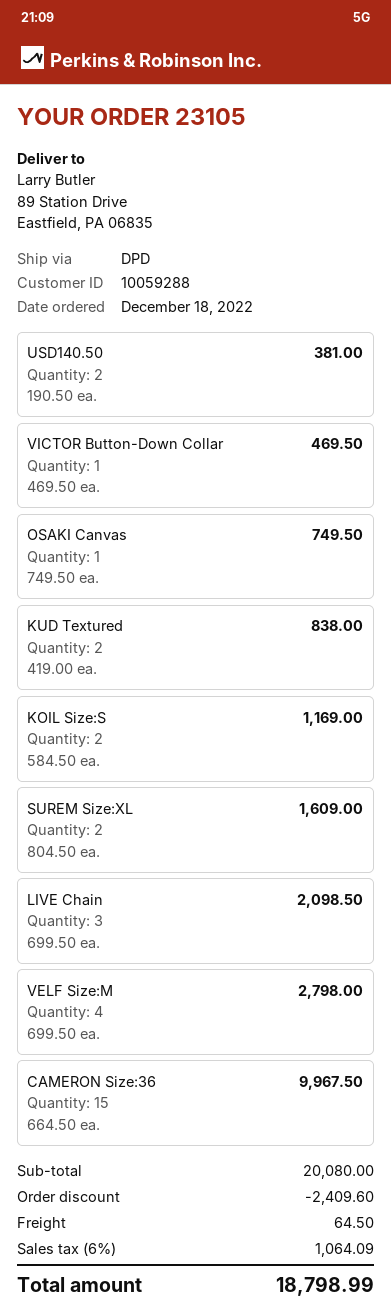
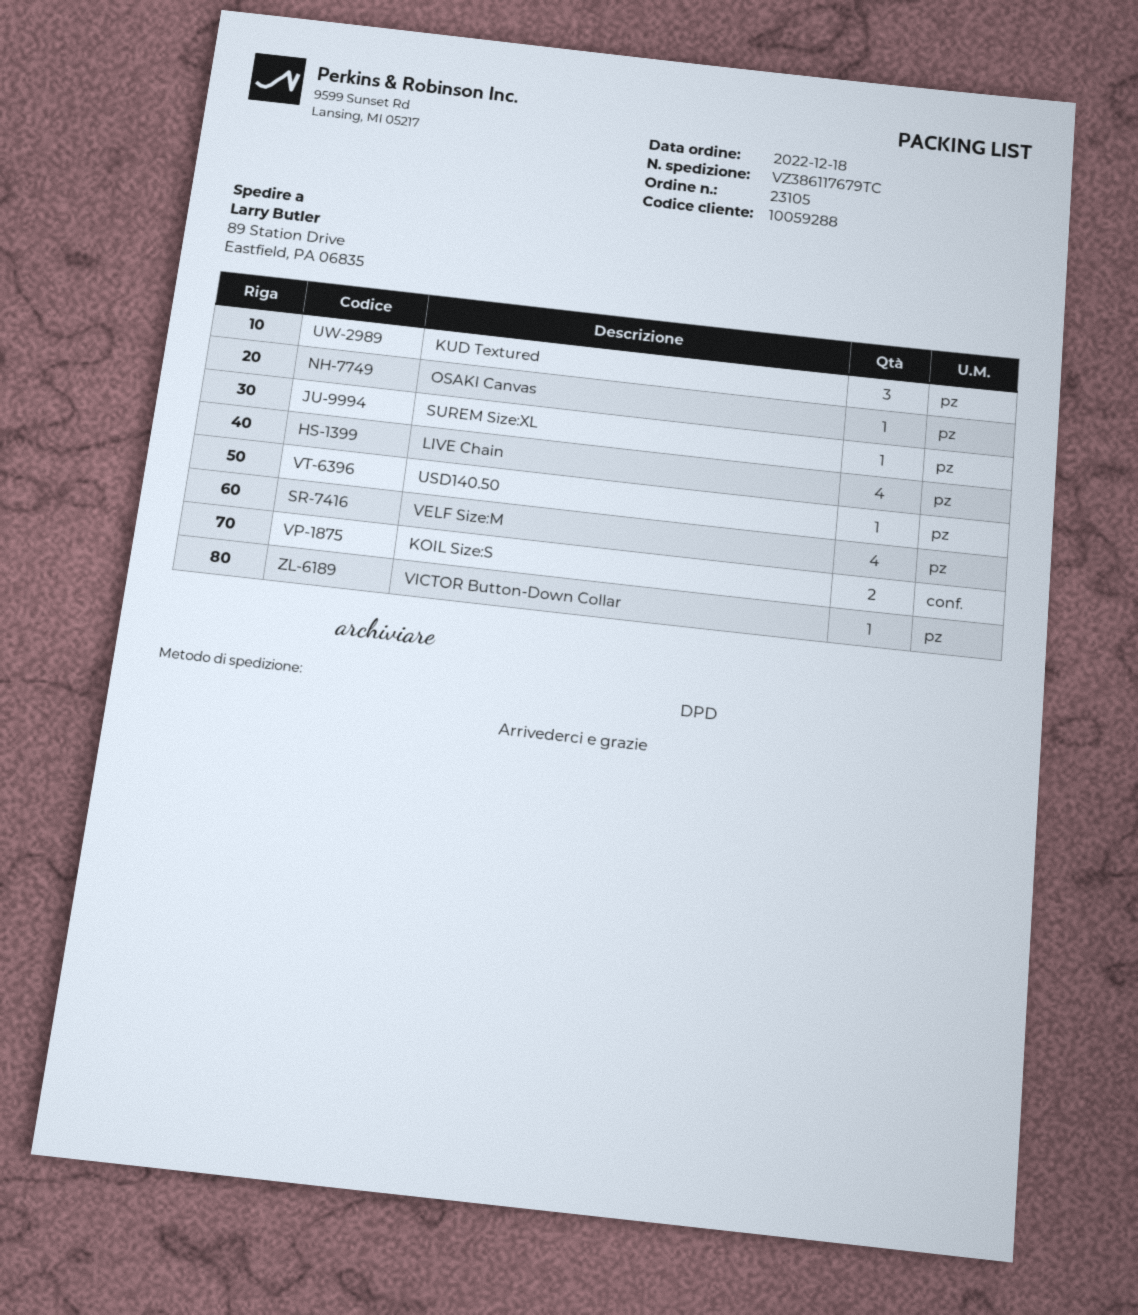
USD140.50: 2 -> 1
KUD Textured: 2 -> 3
SUREM Size:XL: 2 -> 1
LIVE Chain: 3 -> 4
CAMERON Size:36: 15 -> none

